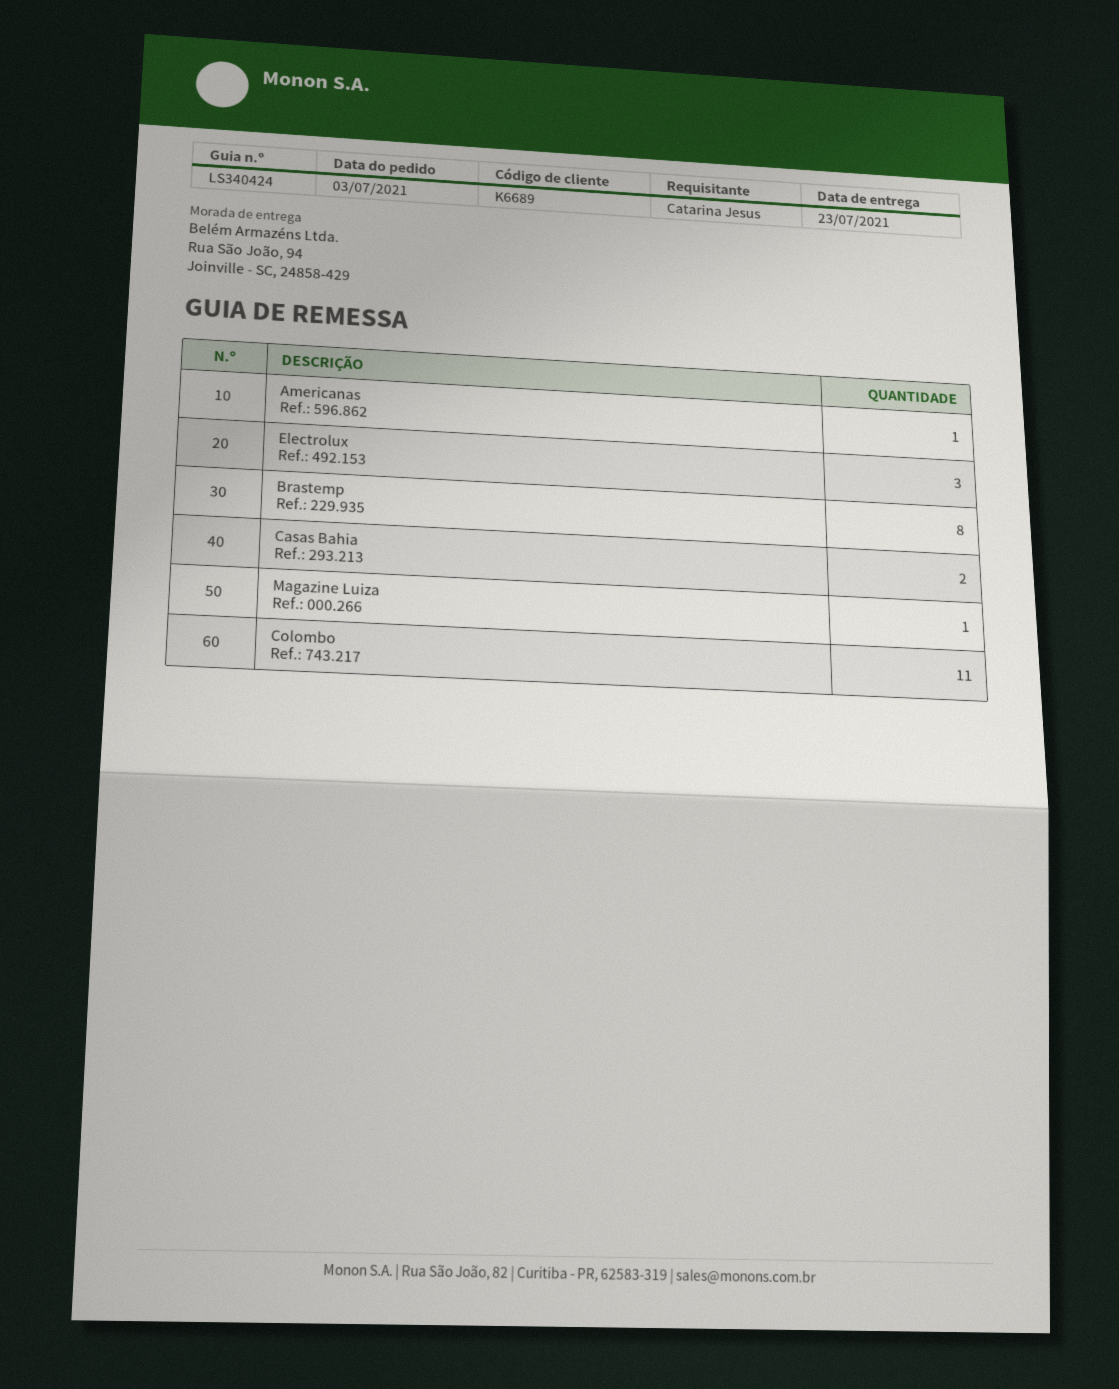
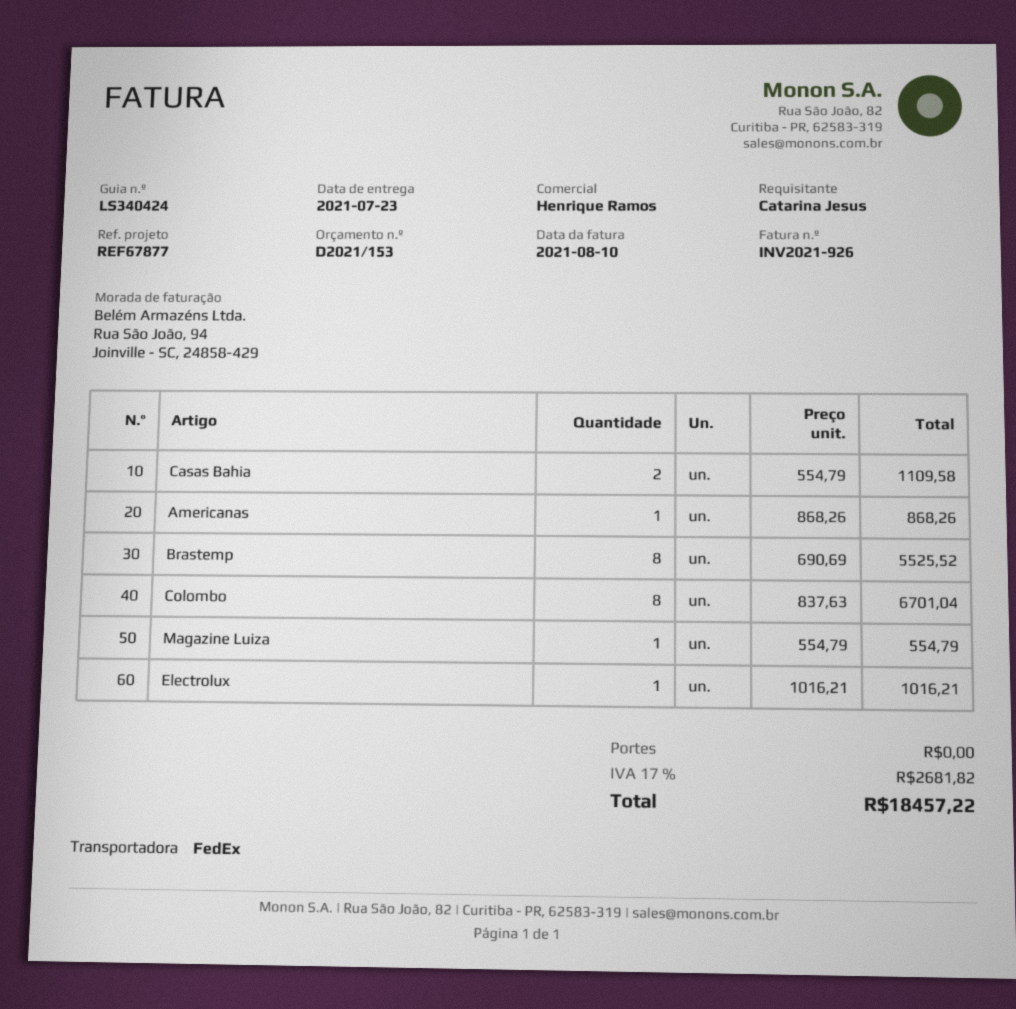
Electrolux: 3 -> 1
Colombo: 11 -> 8

